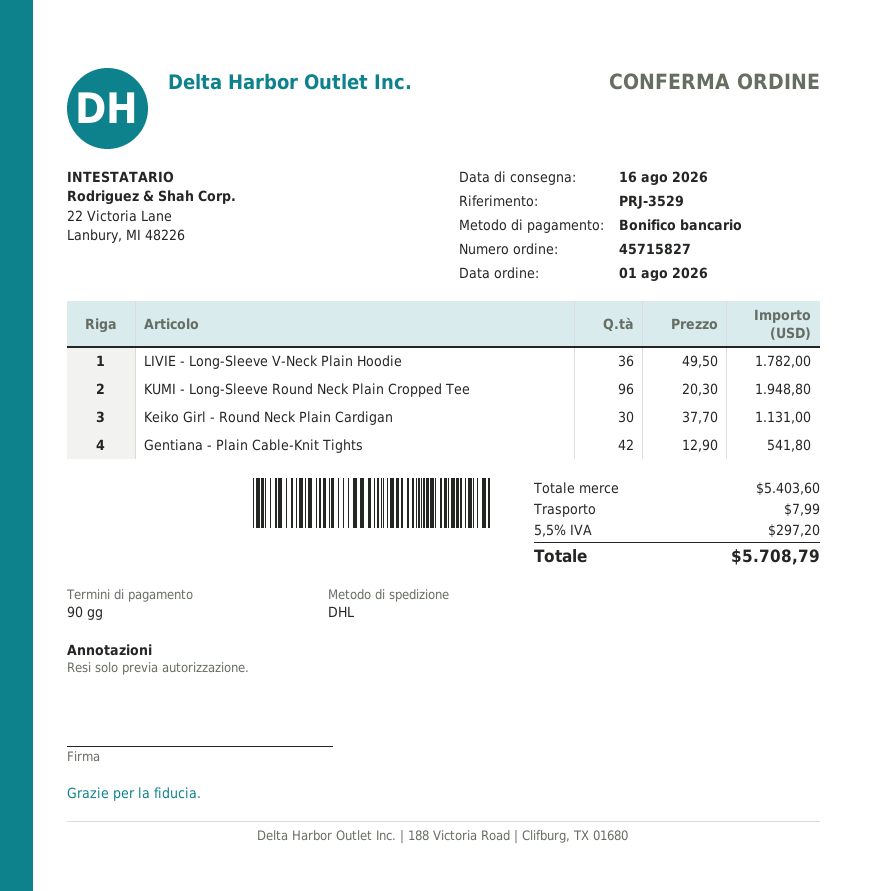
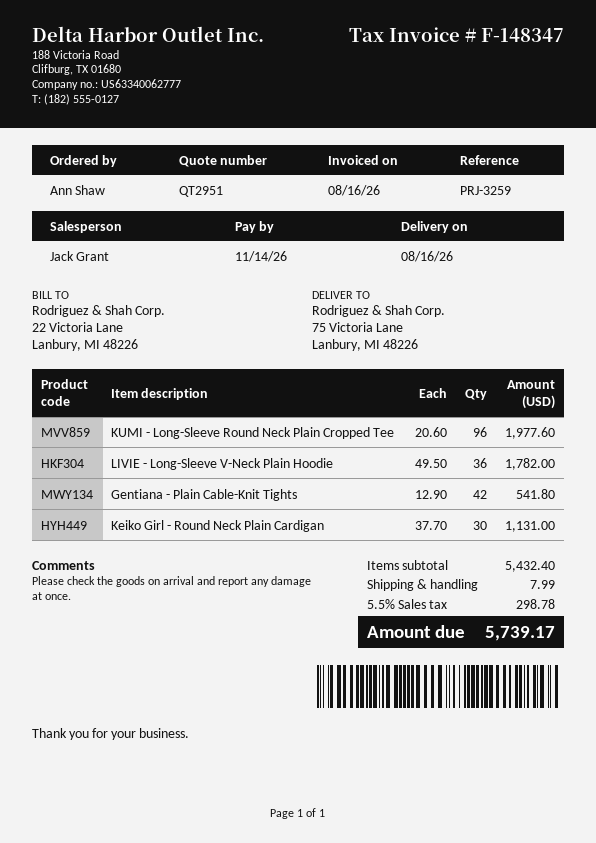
reference: PRJ-3529 -> PRJ-3259
KUMI - Long-Sleeve Round Neck Plain Cropped Tee: 96 x 20.30 = 1948.80 -> 96 x 20.60 = 1977.60
subtotal: 5403.60 -> 5432.40
tax: 5.5% = 297.20 -> 5.5% = 298.78
total: 5708.79 -> 5739.17

